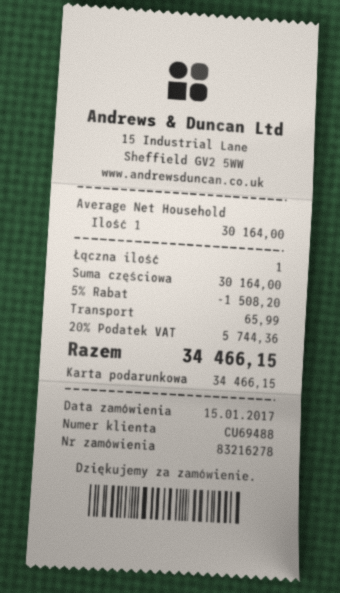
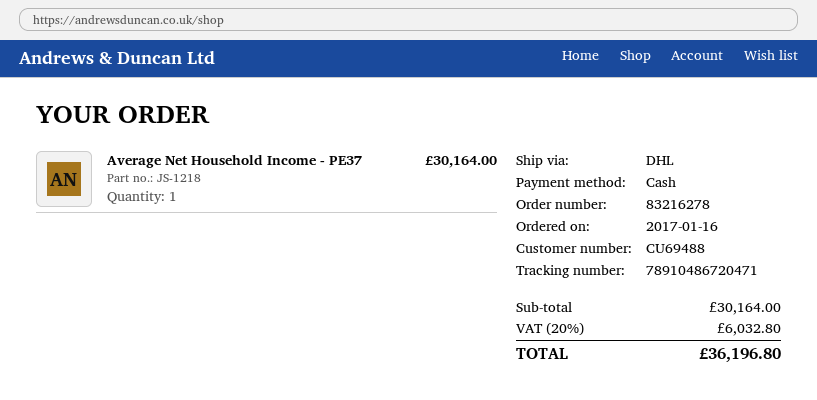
order date: 2017-01-15 -> 2017-01-16
payment method: gift card -> cash
discount: 5% = 1508.20 -> none
shipping: 65.99 -> none
tax: 20% = 5744.36 -> 20% = 6032.80
total: 34466.15 -> 36196.80

